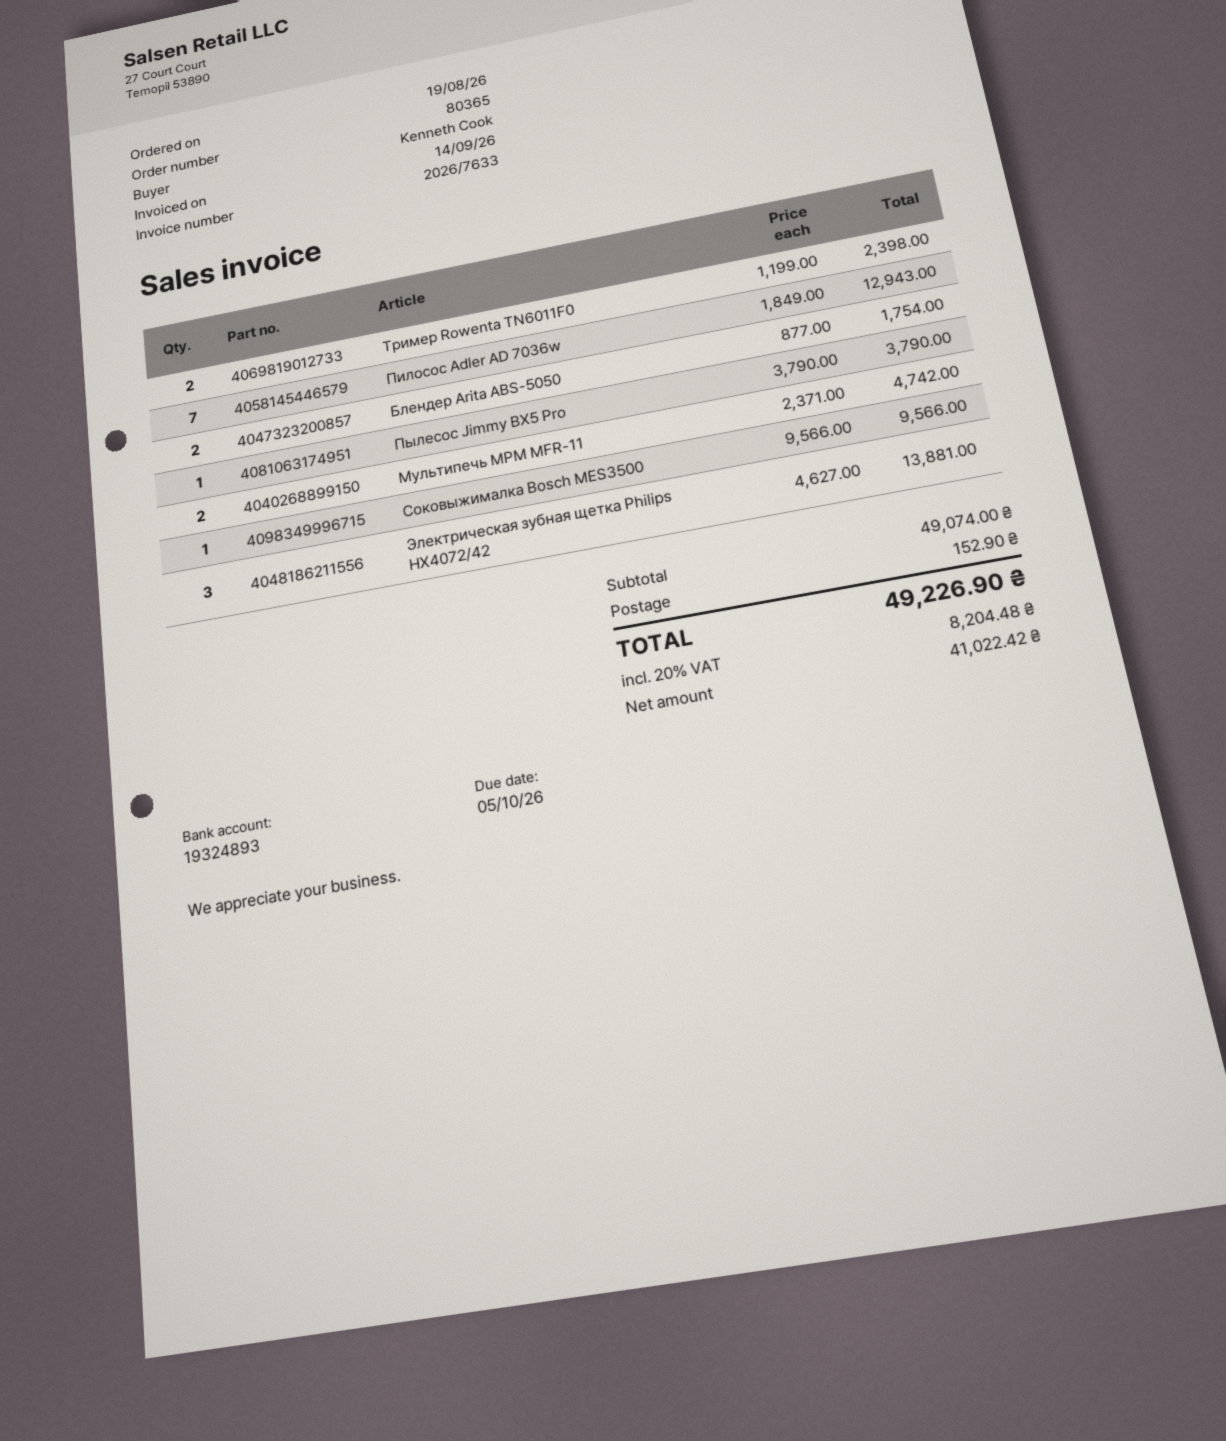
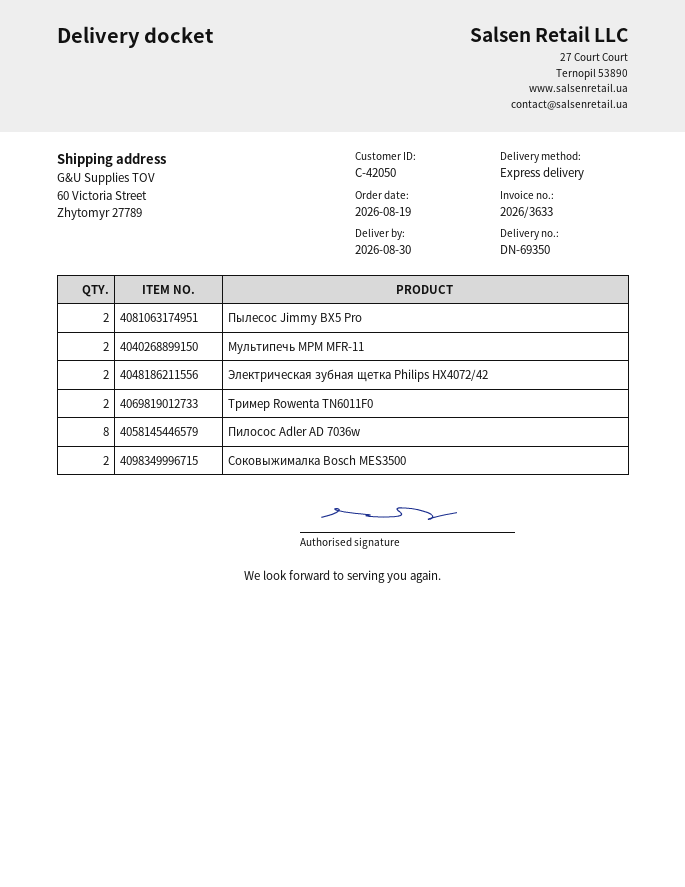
invoice number: 2026/7633 -> 2026/3633
Пилосос Adler AD 7036w: 7 -> 8
Блендер Arita ABS-5050: 2 -> none
Пылесос Jimmy BX5 Pro: 1 -> 2
Соковыжималка Bosch MES3500: 1 -> 2
Электрическая зубная щетка Philips HX4072/42: 3 -> 2

